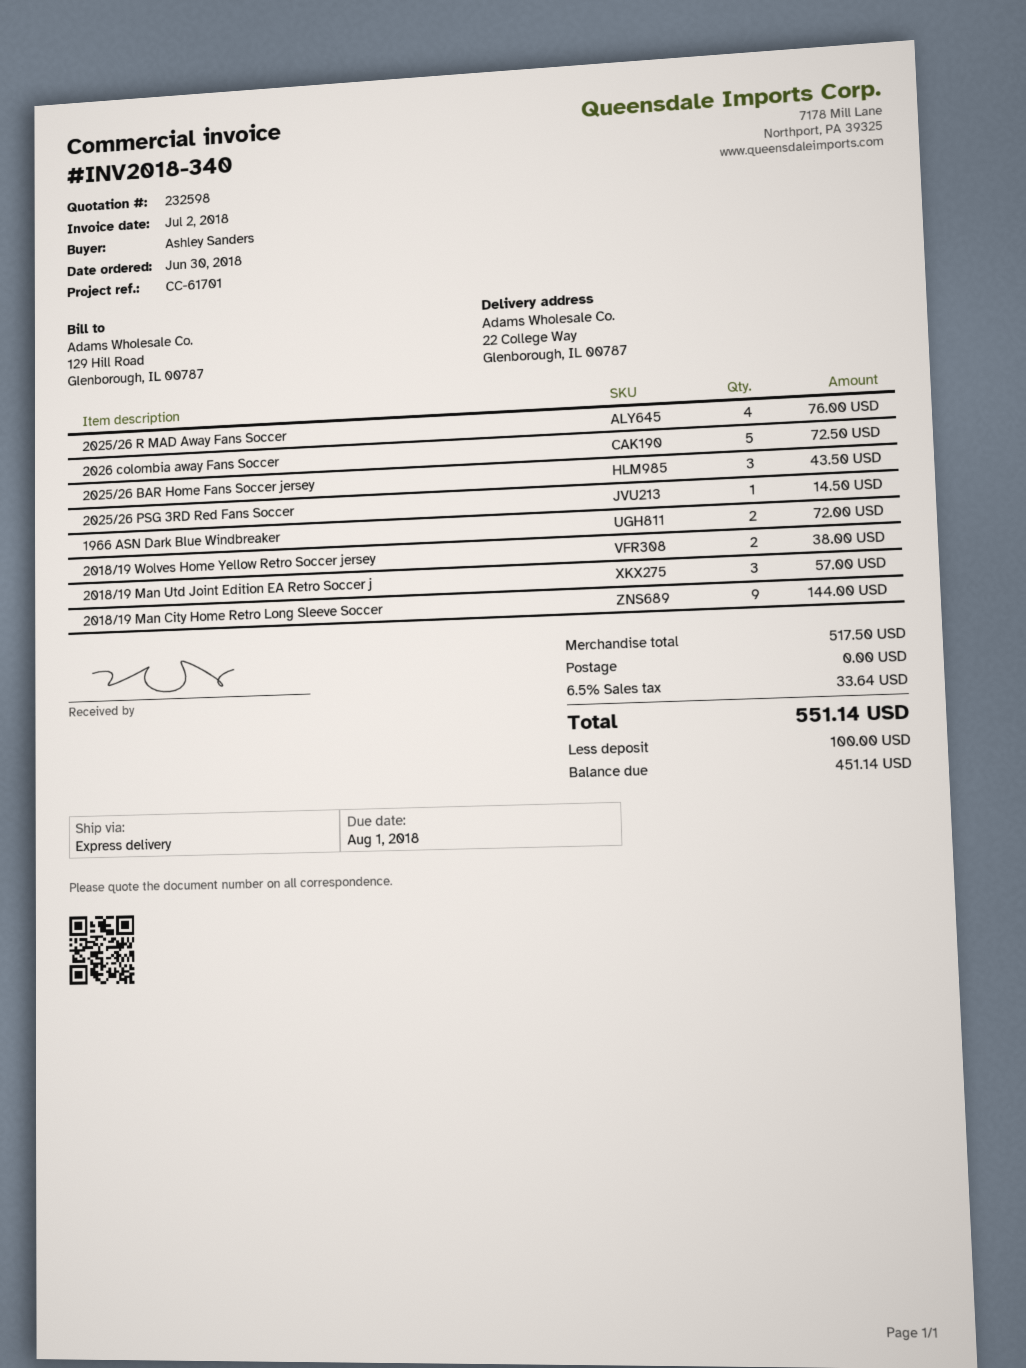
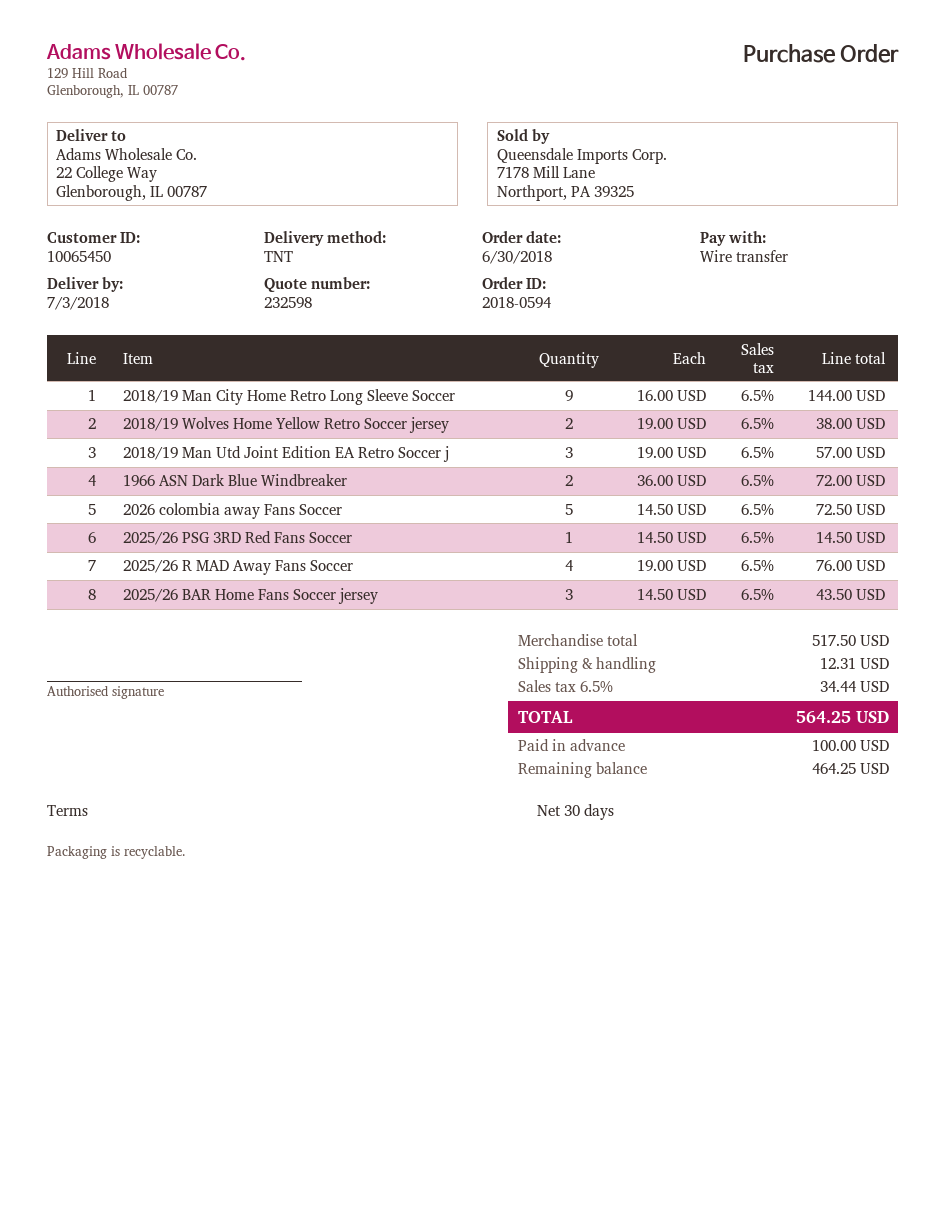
shipping method: express -> TNT
shipping: 0.00 -> 12.31
tax: 6.5% = 33.64 -> 6.5% = 34.44
total: 551.14 -> 564.25
balance: 451.14 -> 464.25

